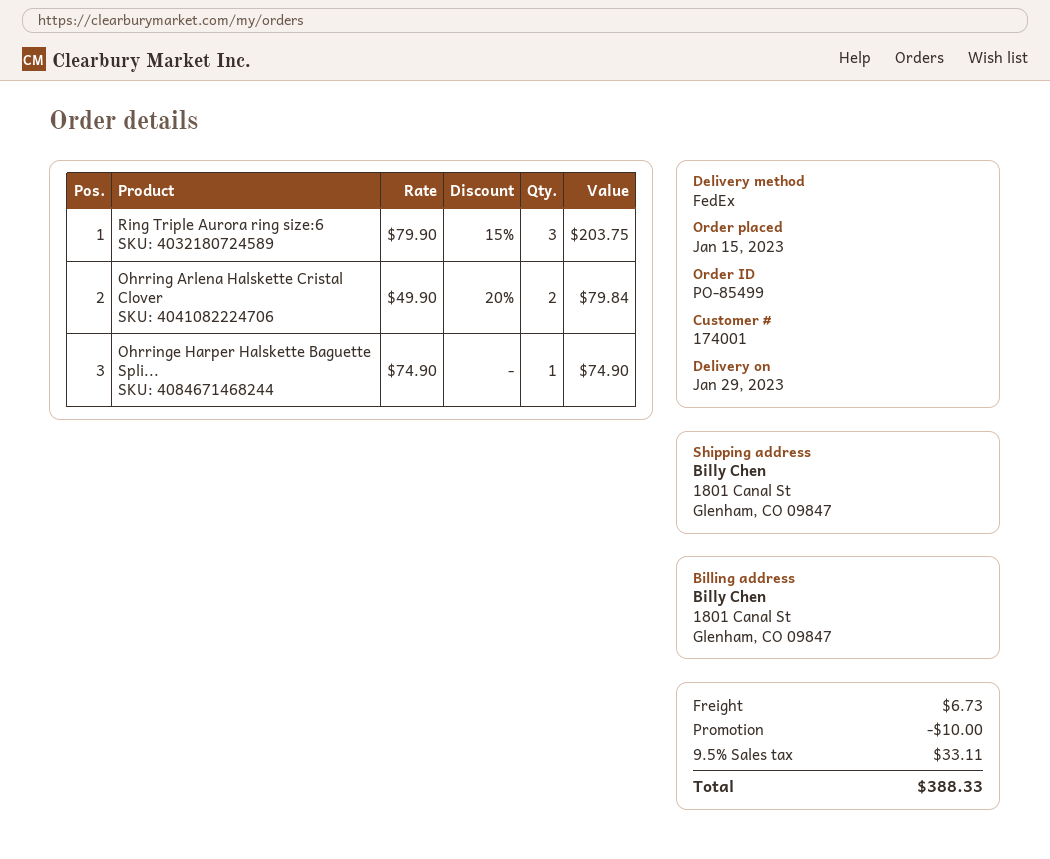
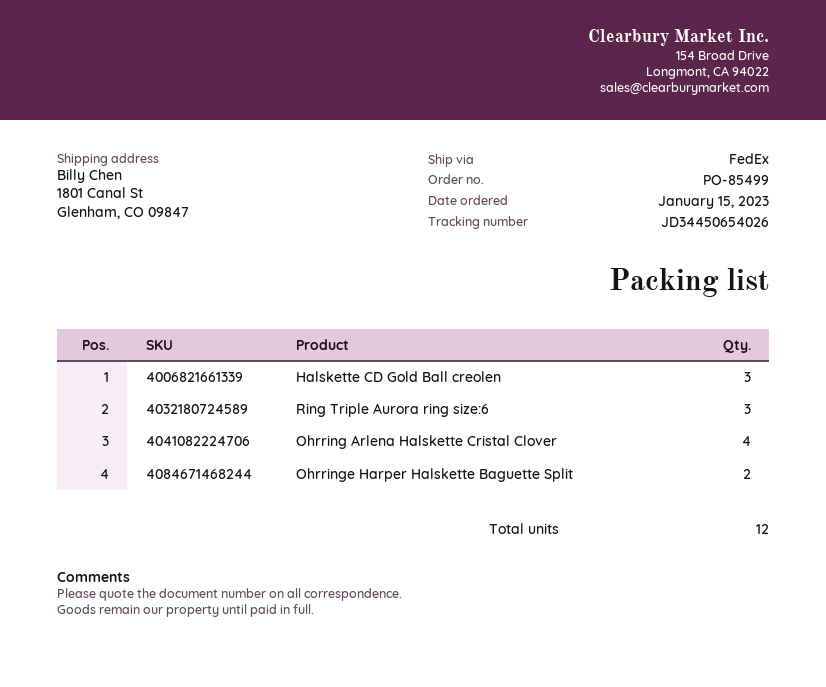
Ohrring Arlena Halskette Cristal Clover: 2 -> 4
Ohrringe Harper Halskette Baguette Spli...: 1 -> 2
Halskette CD Gold Ball creolen: none -> 3

